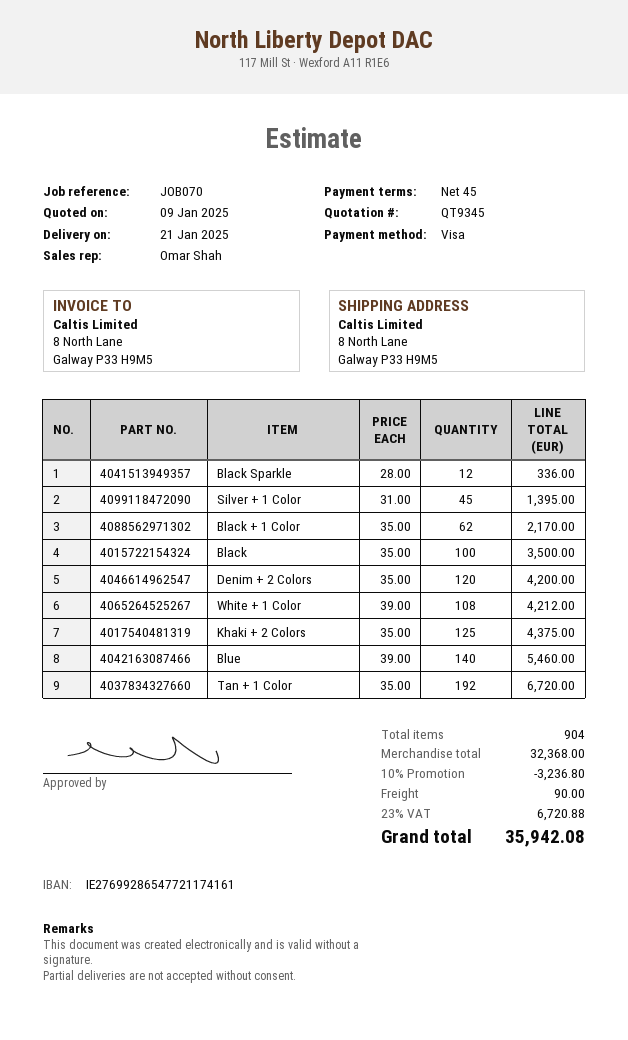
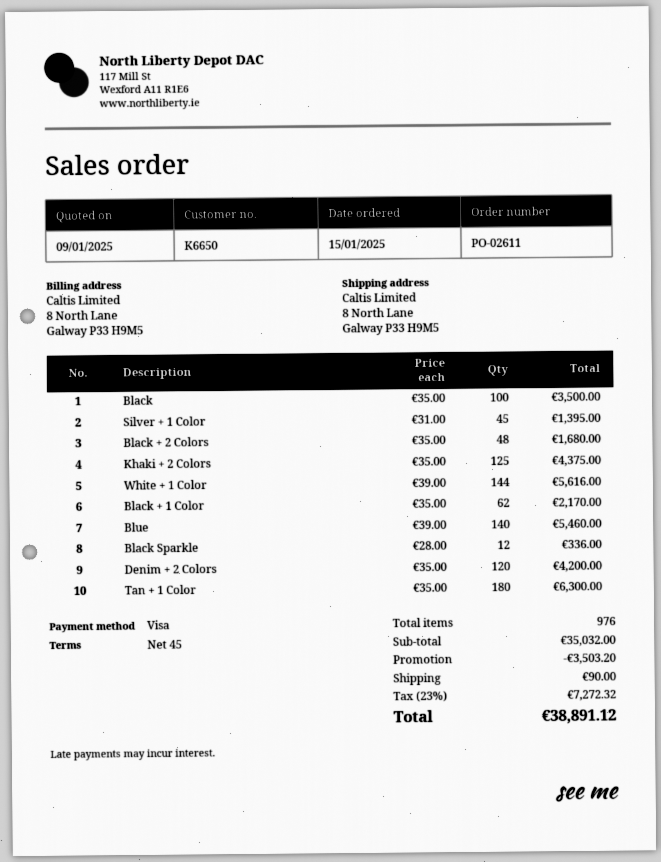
White + 1 Color: 108 x 39.00 = 4212.00 -> 144 x 39.00 = 5616.00
Tan + 1 Color: 192 x 35.00 = 6720.00 -> 180 x 35.00 = 6300.00
Black + 2 Colors: none -> 48 x 35.00 = 1680.00
total quantity: 904 -> 976
subtotal: 32368.00 -> 35032.00
discount: 3236.80 -> 3503.20
tax: 23% = 6720.88 -> 23% = 7272.32
total: 35942.08 -> 38891.12

